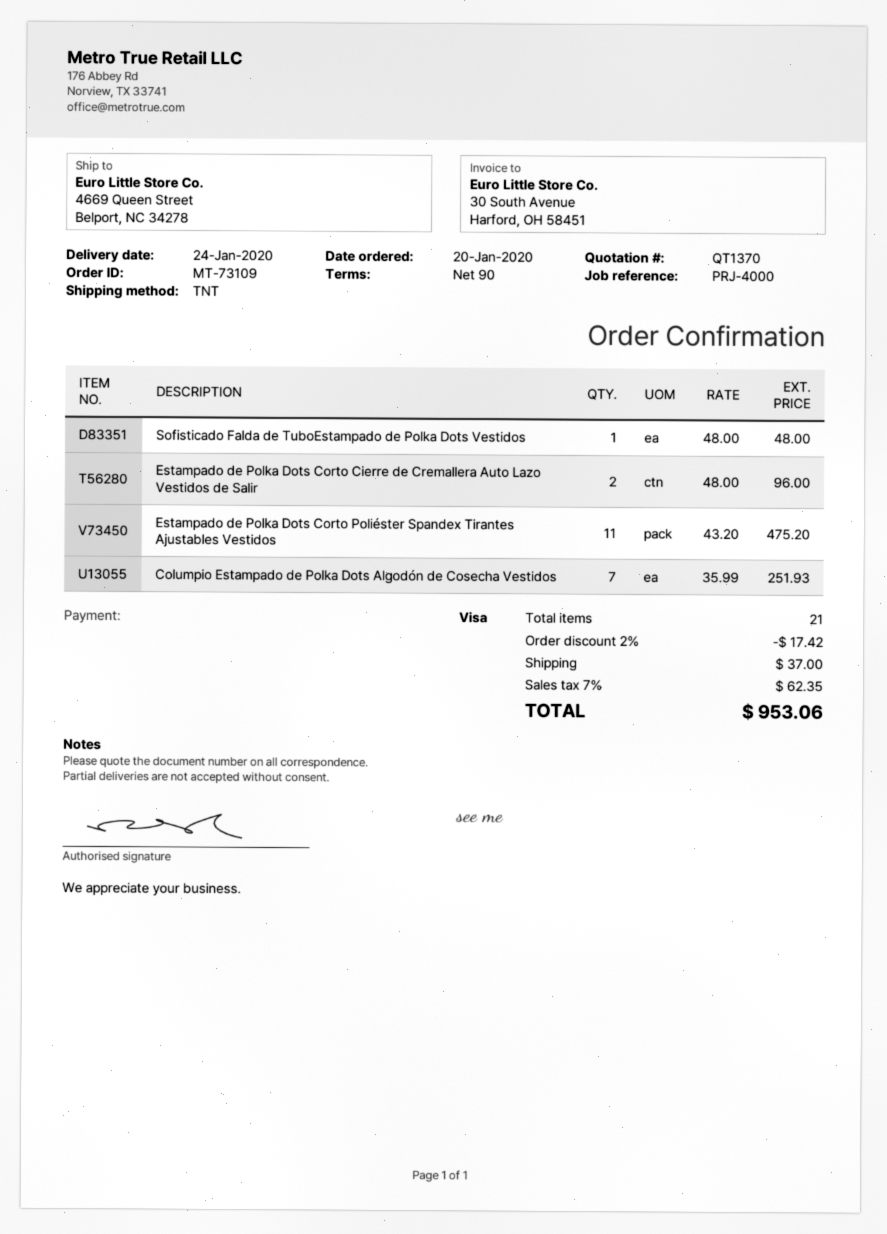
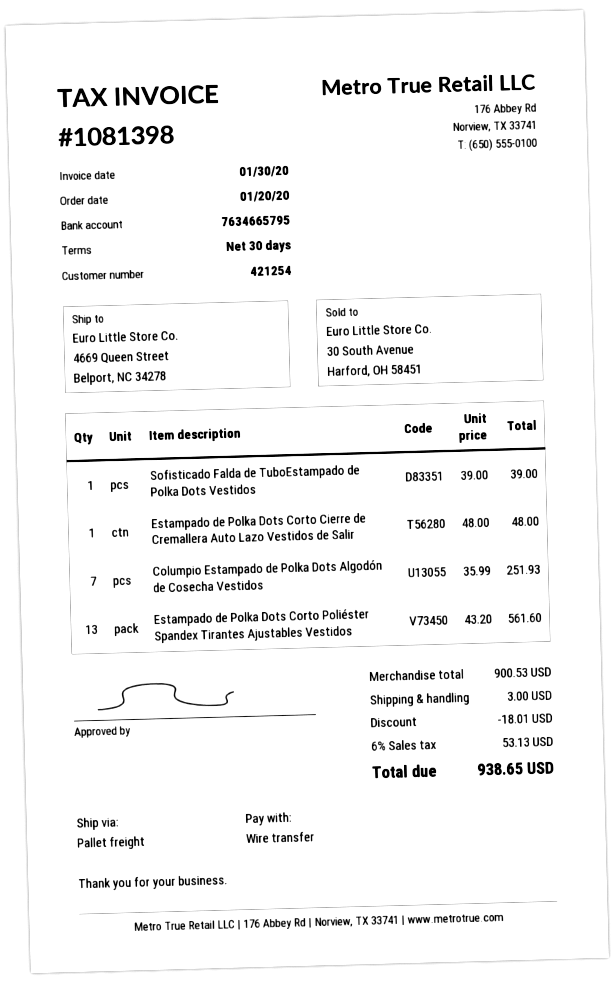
payment terms: 90 days -> 30 days
payment method: Visa -> bank transfer
shipping method: TNT -> pallet freight
Sofisticado Falda de TuboEstampado de Polka Dots Vestidos: 1 x 48.00 = 48.00 -> 1 x 39.00 = 39.00
Estampado de Polka Dots Corto Cierre de Cremallera Auto Lazo Vestidos de Salir: 2 x 48.00 = 96.00 -> 1 x 48.00 = 48.00
Estampado de Polka Dots Corto Poliéster Spandex Tirantes Ajustables Vestidos: 11 x 43.20 = 475.20 -> 13 x 43.20 = 561.60
discount: 17.42 -> 18.01
shipping: 37.00 -> 3.00
tax: 7% = 62.35 -> 6% = 53.13
total: 953.06 -> 938.65

